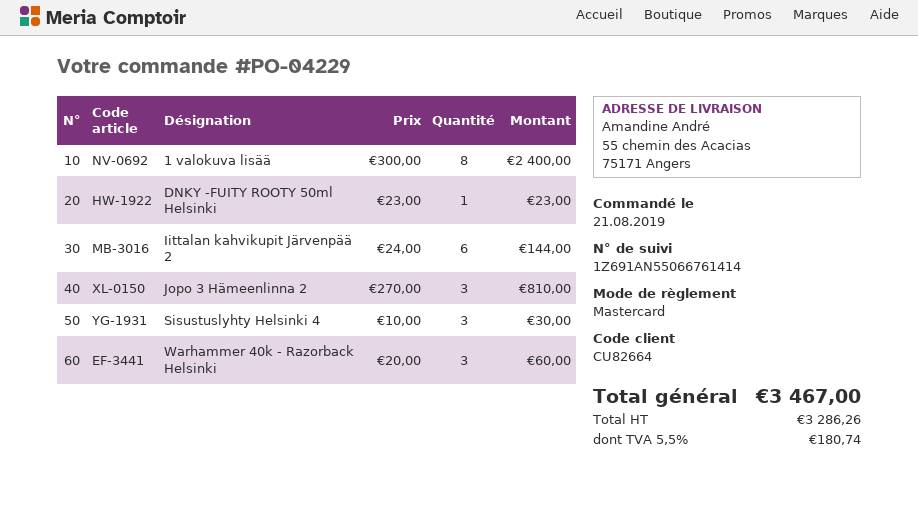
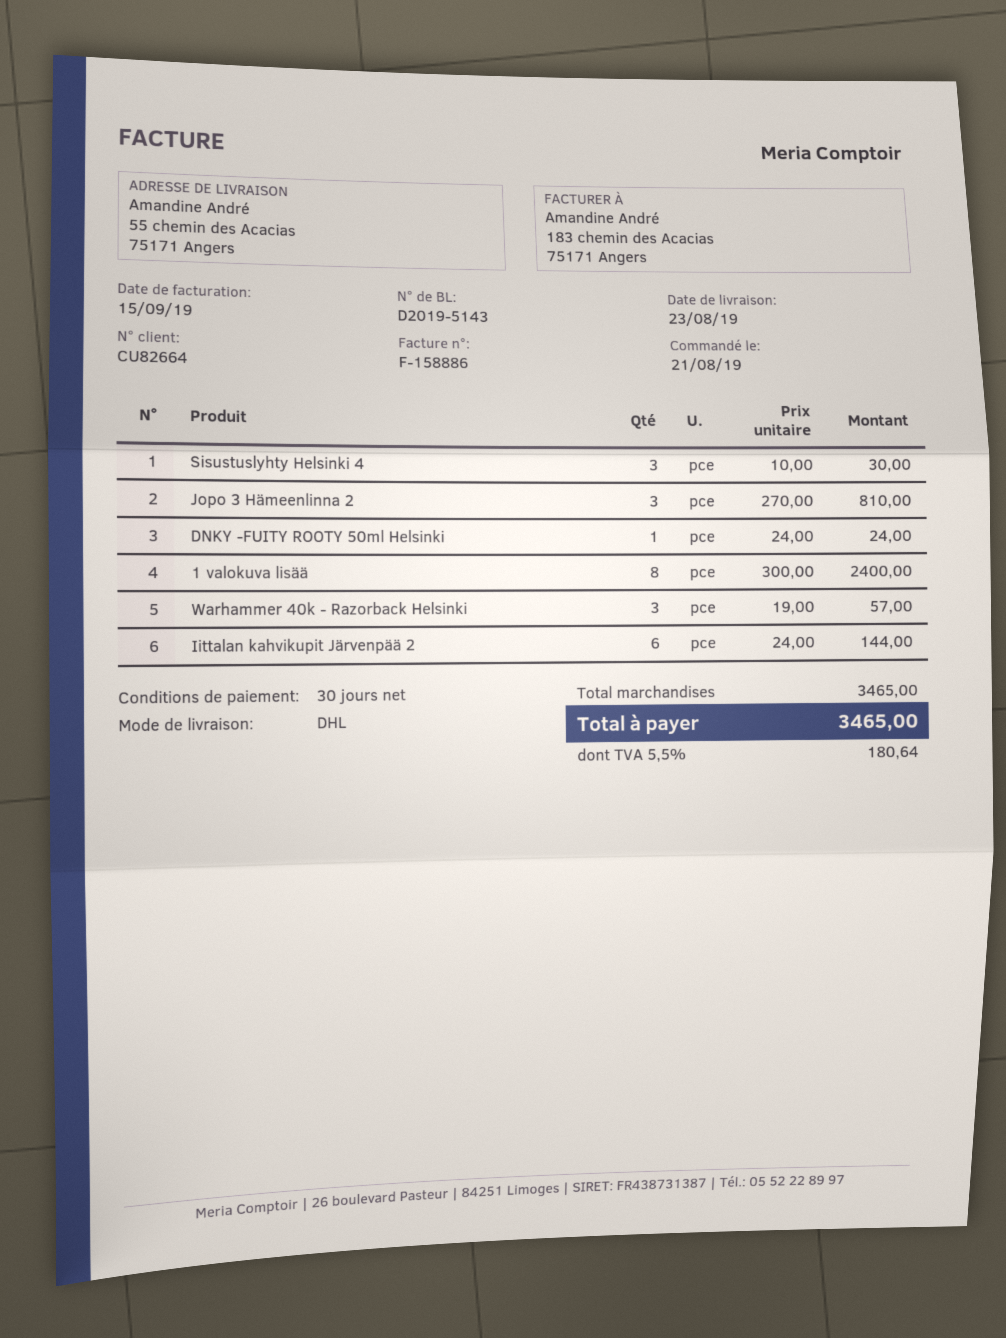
DNKY -FUITY ROOTY 50ml Helsinki: 1 x 23.00 = 23.00 -> 1 x 24.00 = 24.00
Warhammer 40k - Razorback Helsinki: 3 x 20.00 = 60.00 -> 3 x 19.00 = 57.00
tax: 5.5% = 180.74 -> 5.5% = 180.64
total: 3467.00 -> 3465.00

